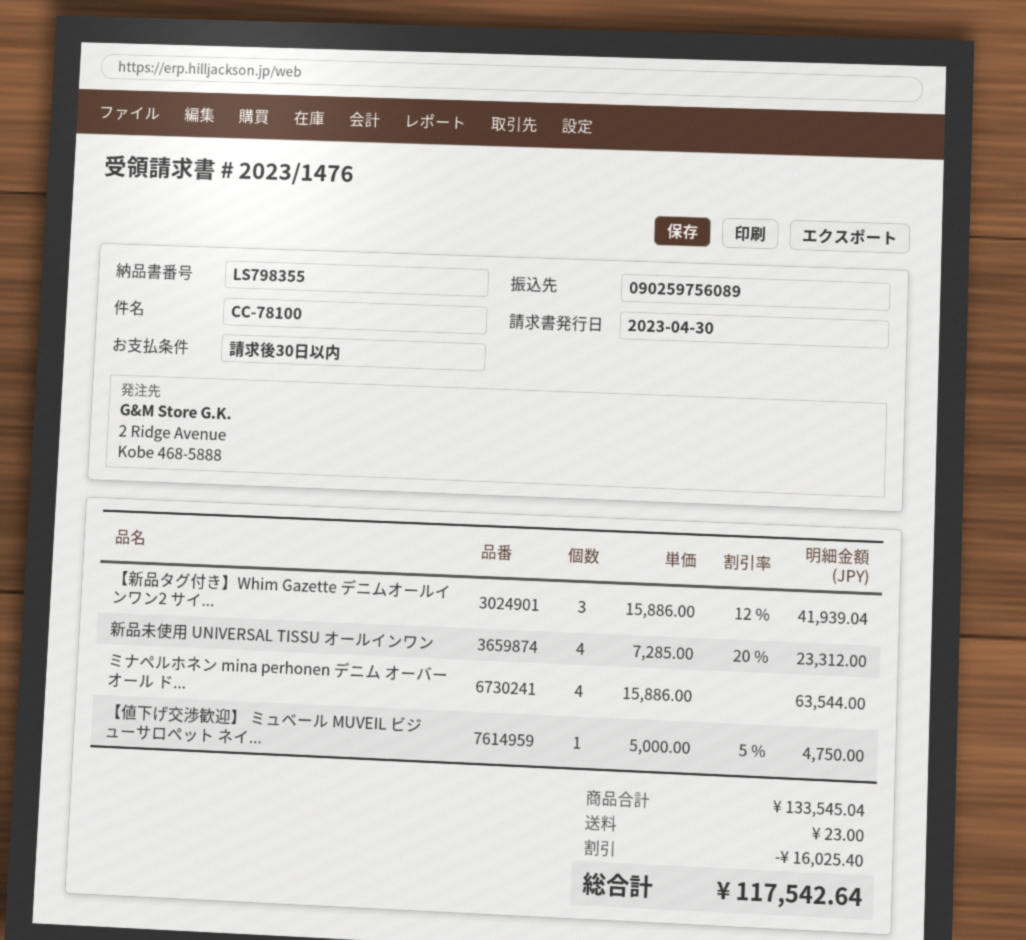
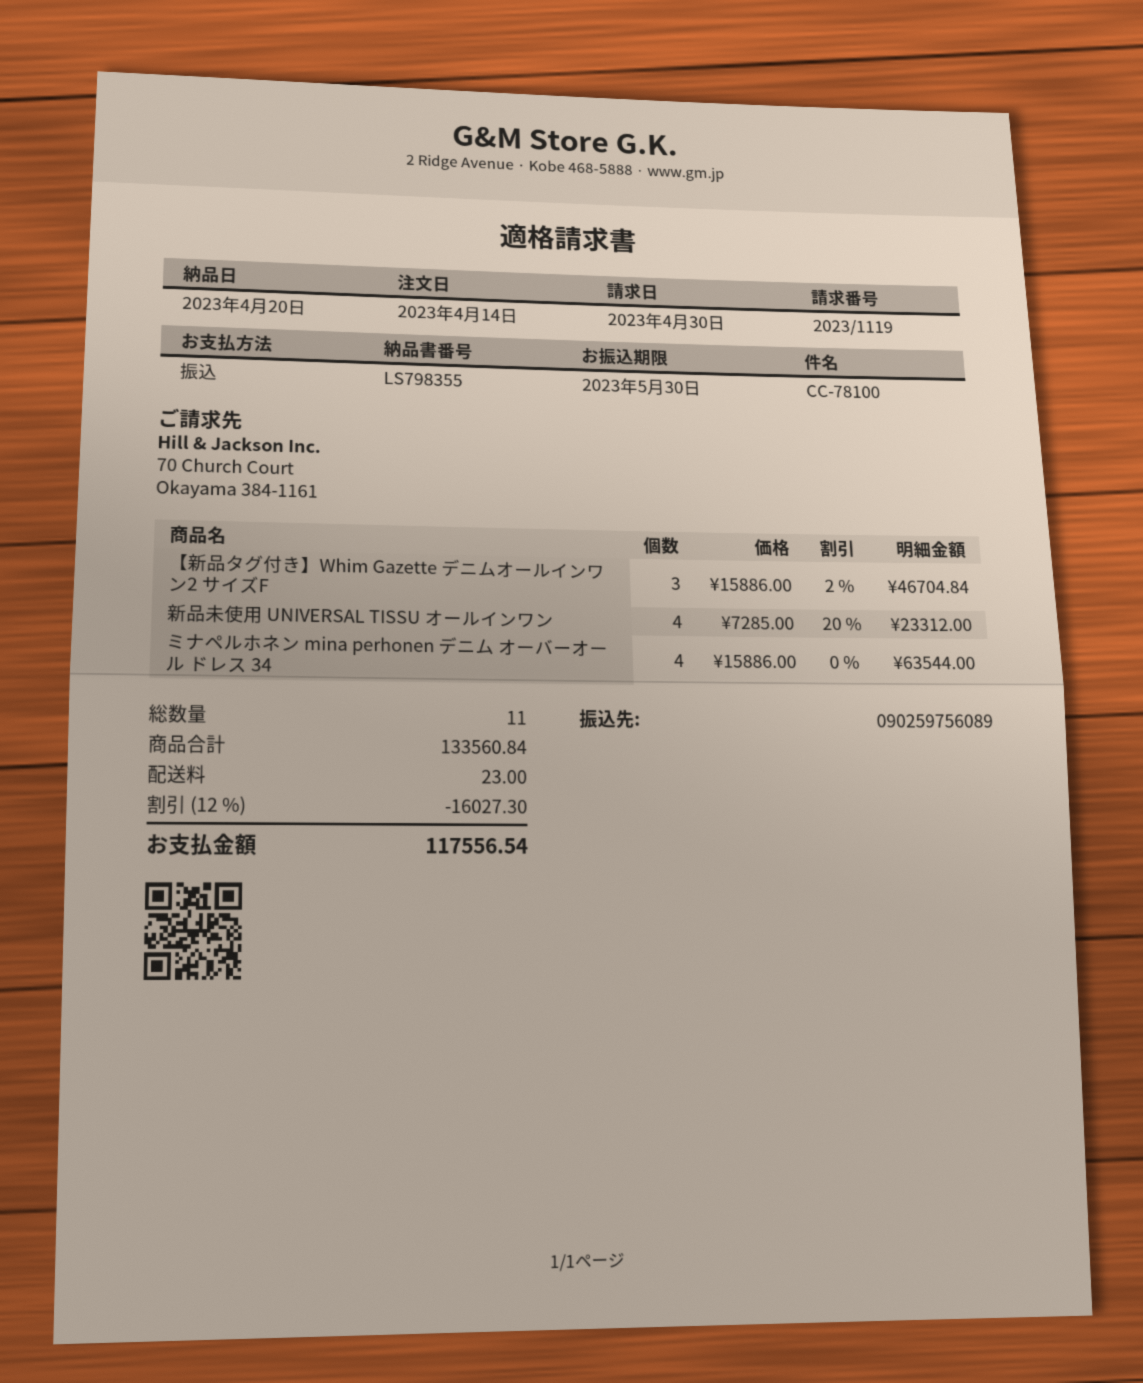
invoice number: 2023/1476 -> 2023/1119
【新品タグ付き】Whim Gazette デニムオールインワン2 サイ...: 3 x 15886.00 - 12% = 41939.04 -> 3 x 15886.00 - 2% = 46704.84
【値下げ交渉歓迎】 ミュベール MUVEIL ビジューサロペット ネイ...: 1 x 5000.00 - 5% = 4750.00 -> none
subtotal: 133545.04 -> 133560.84
discount: 16025.40 -> 16027.30
total: 117542.64 -> 117556.54

